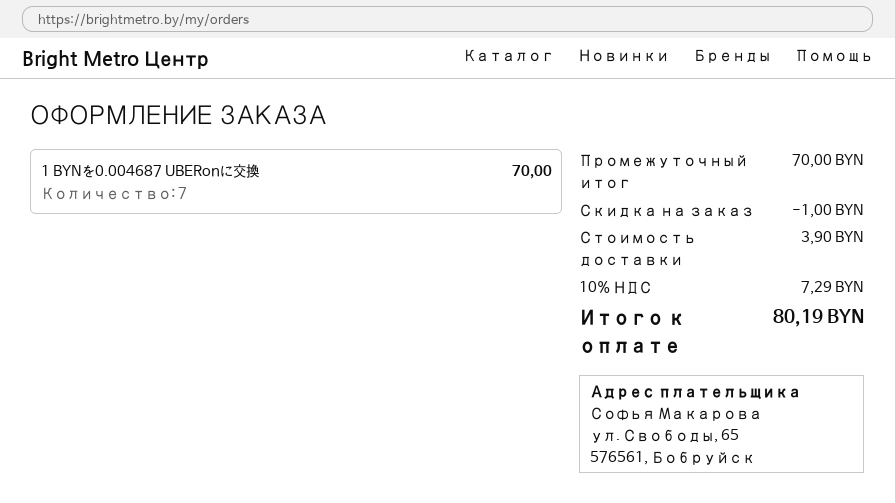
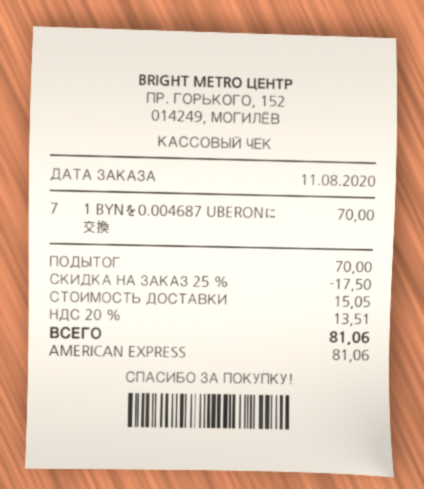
discount: 1.00 -> 17.50
shipping: 3.90 -> 15.05
tax: 10% = 7.29 -> 20% = 13.51
total: 80.19 -> 81.06

